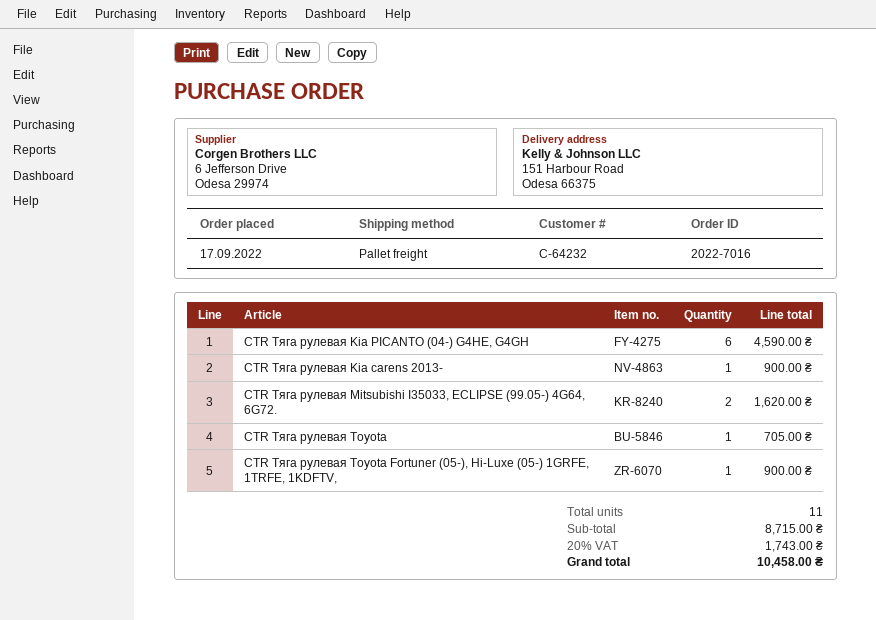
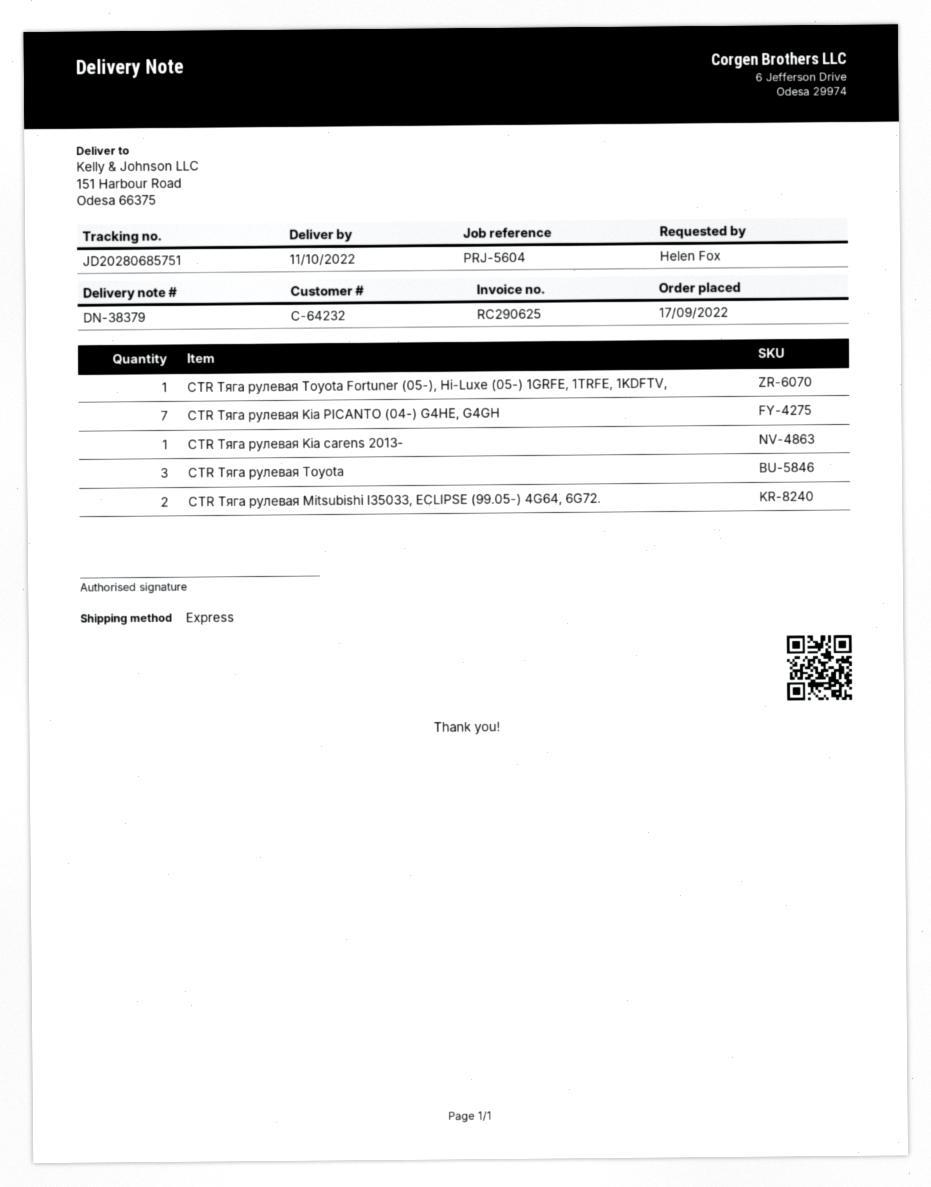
shipping method: pallet freight -> express
CTR Тяга рулевая Kia PICANTO (04-) G4HE, G4GH: 6 -> 7
CTR Тяга рулевая Toyota: 1 -> 3

